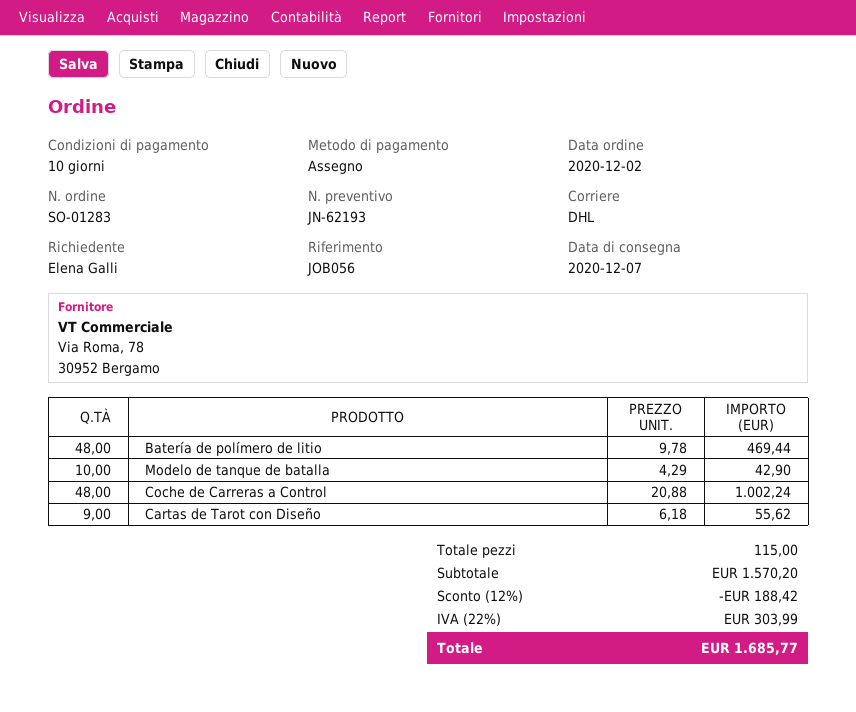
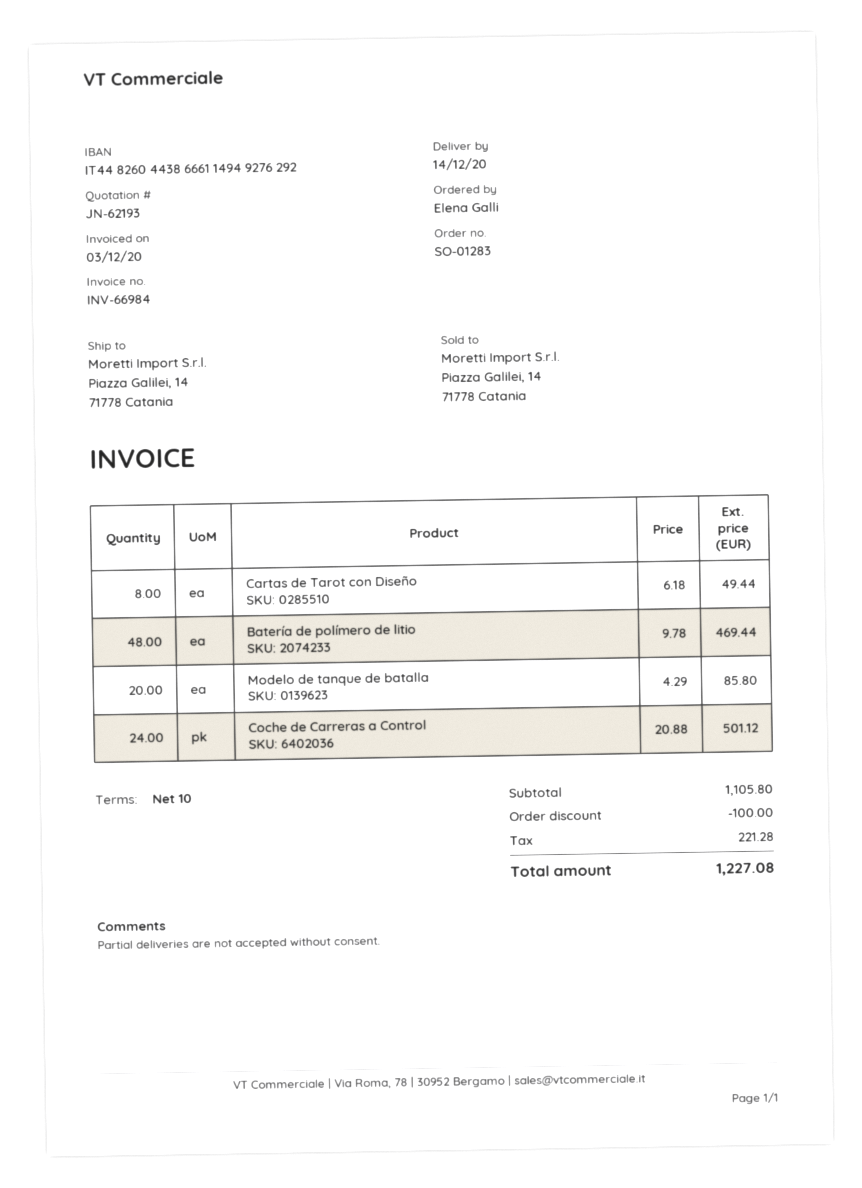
delivery date: 2020-12-07 -> 2020-12-14
Modelo de tanque de batalla: 10 x 4.29 = 42.90 -> 20 x 4.29 = 85.80
Coche de Carreras a Control: 48 x 20.88 = 1002.24 -> 24 x 20.88 = 501.12
Cartas de Tarot con Diseño: 9 x 6.18 = 55.62 -> 8 x 6.18 = 49.44
subtotal: 1570.20 -> 1105.80
discount: 188.42 -> 100.00
tax: 303.99 -> 221.28
total: 1685.77 -> 1227.08

